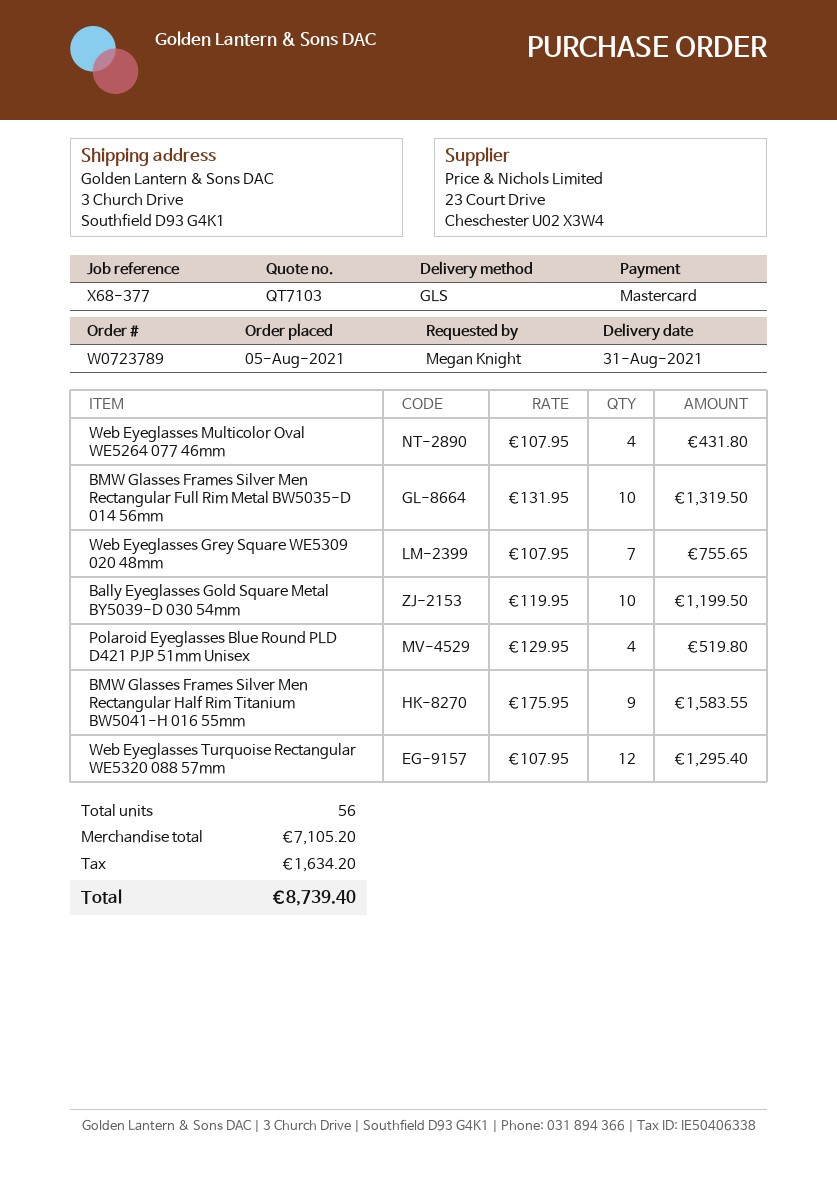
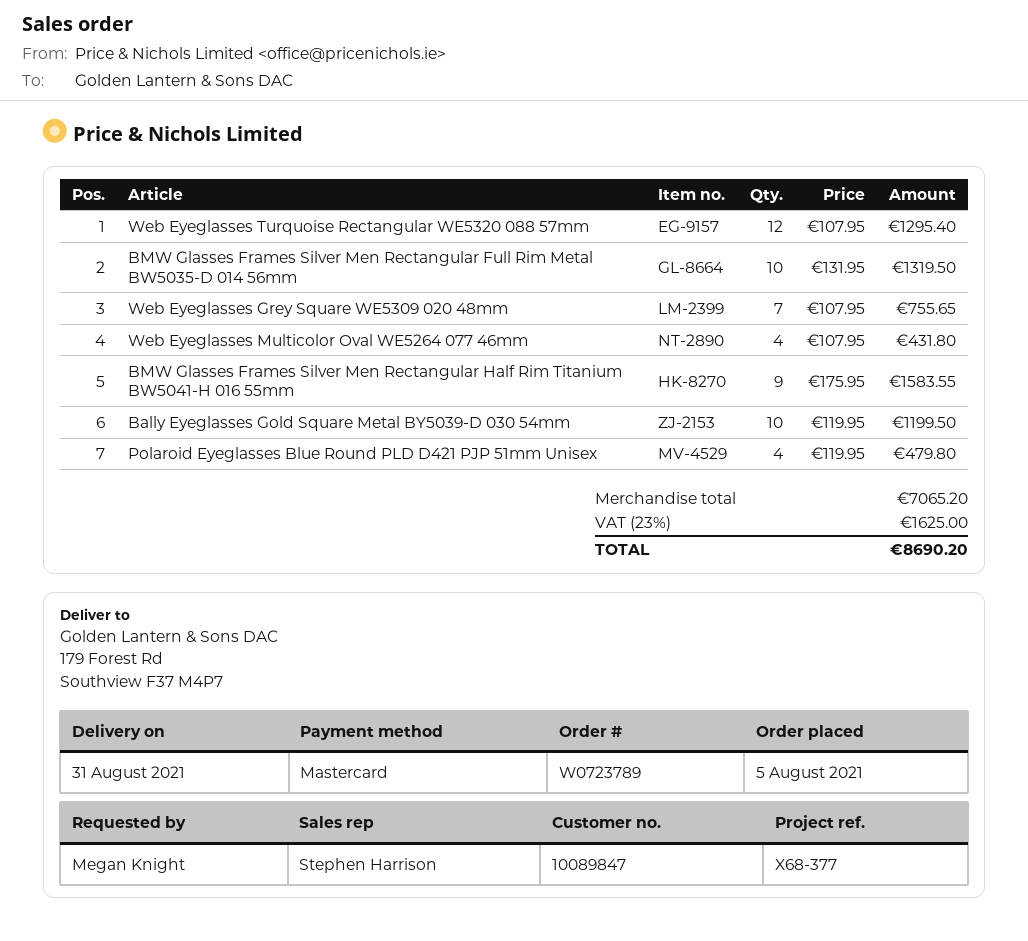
ship to: 3 Church Drive, Southfield D93 G4K1 -> 179 Forest Rd, Southview F37 M4P7
Polaroid Eyeglasses Blue Round PLD D421 PJP 51mm Unisex: 4 x 129.95 = 519.80 -> 4 x 119.95 = 479.80
subtotal: 7105.20 -> 7065.20
tax: 1634.20 -> 1625.00
total: 8739.40 -> 8690.20

